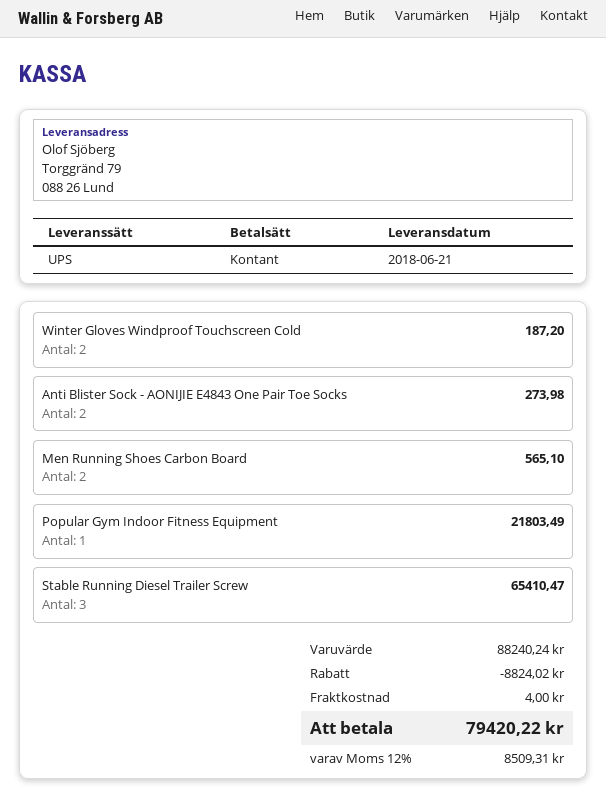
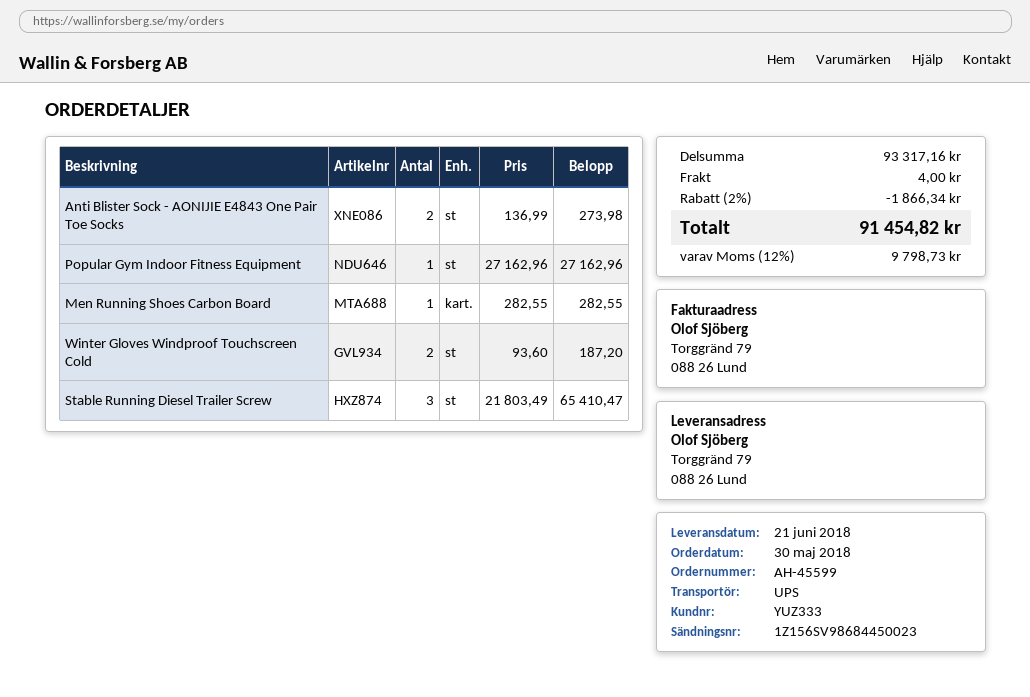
Men Running Shoes Carbon Board: 2 for 565.10 -> 1 for 282.55
Popular Gym Indoor Fitness Equipment: 1 for 21803.49 -> 1 for 27162.96
subtotal: 88240.24 -> 93317.16
discount: 8824.02 -> 1866.34
tax: 12% = 8509.31 -> 12% = 9798.73
total: 79420.22 -> 91454.82

